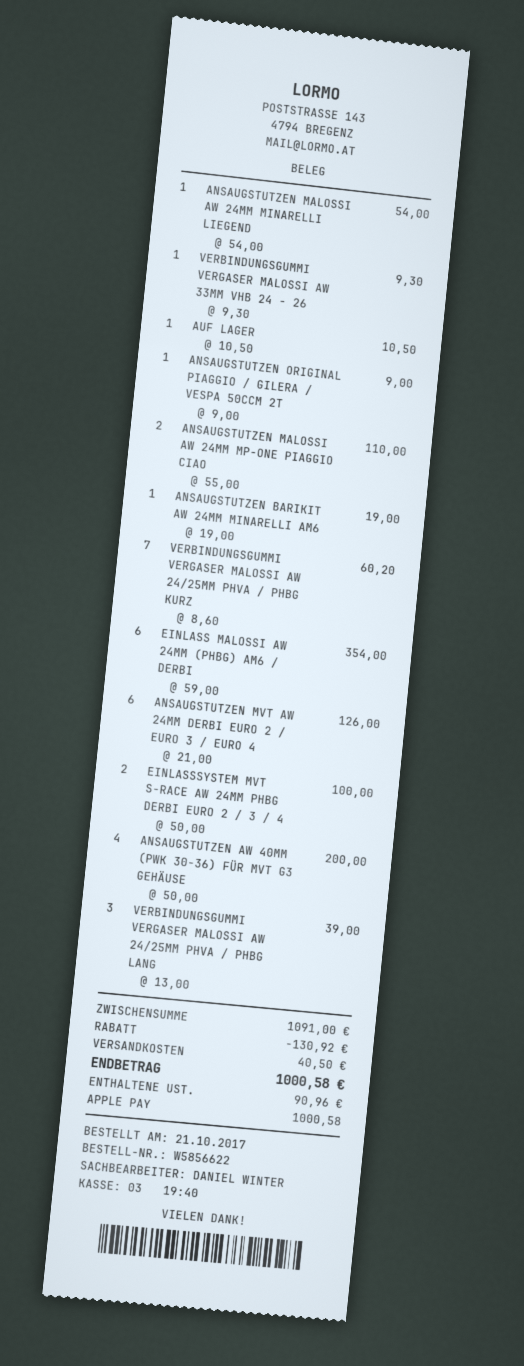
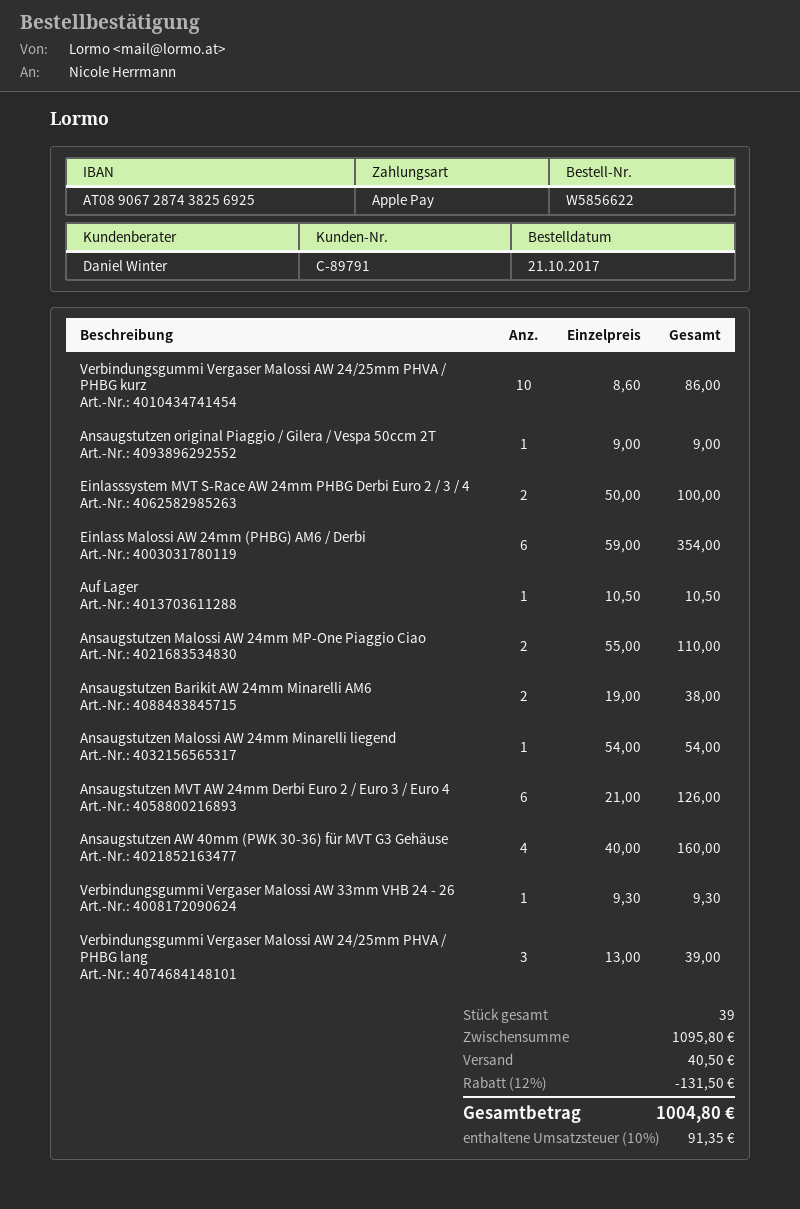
ANSAUGSTUTZEN BARIKIT AW 24MM MINARELLI AM6: 1 x 19.00 = 19.00 -> 2 x 19.00 = 38.00
VERBINDUNGSGUMMI VERGASER MALOSSI AW 24/25MM PHVA / PHBG KURZ: 7 x 8.60 = 60.20 -> 10 x 8.60 = 86.00
ANSAUGSTUTZEN AW 40MM (PWK 30-36) FÜR MVT G3 GEHÄUSE: 4 x 50.00 = 200.00 -> 4 x 40.00 = 160.00
subtotal: 1091.00 -> 1095.80
discount: 130.92 -> 131.50
tax: 90.96 -> 91.35
total: 1000.58 -> 1004.80

